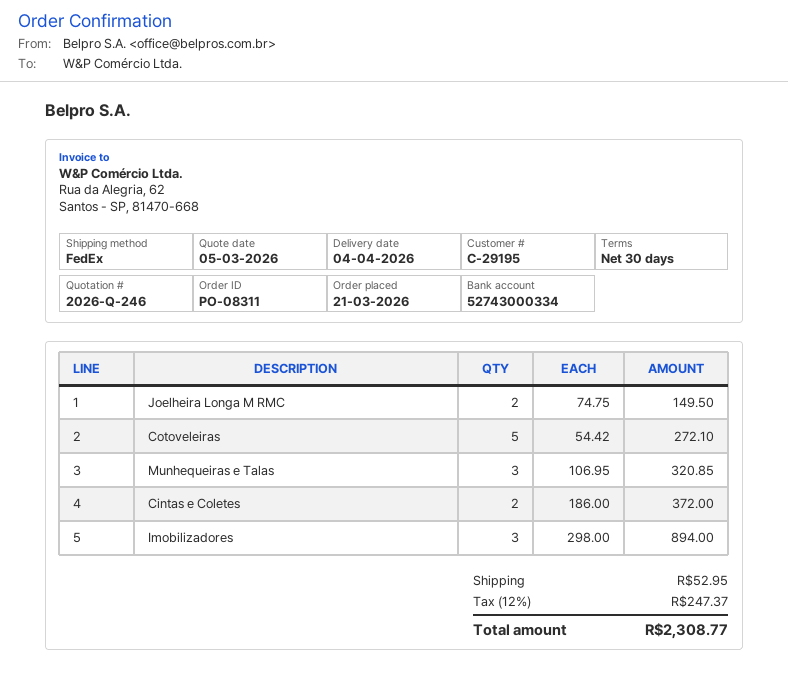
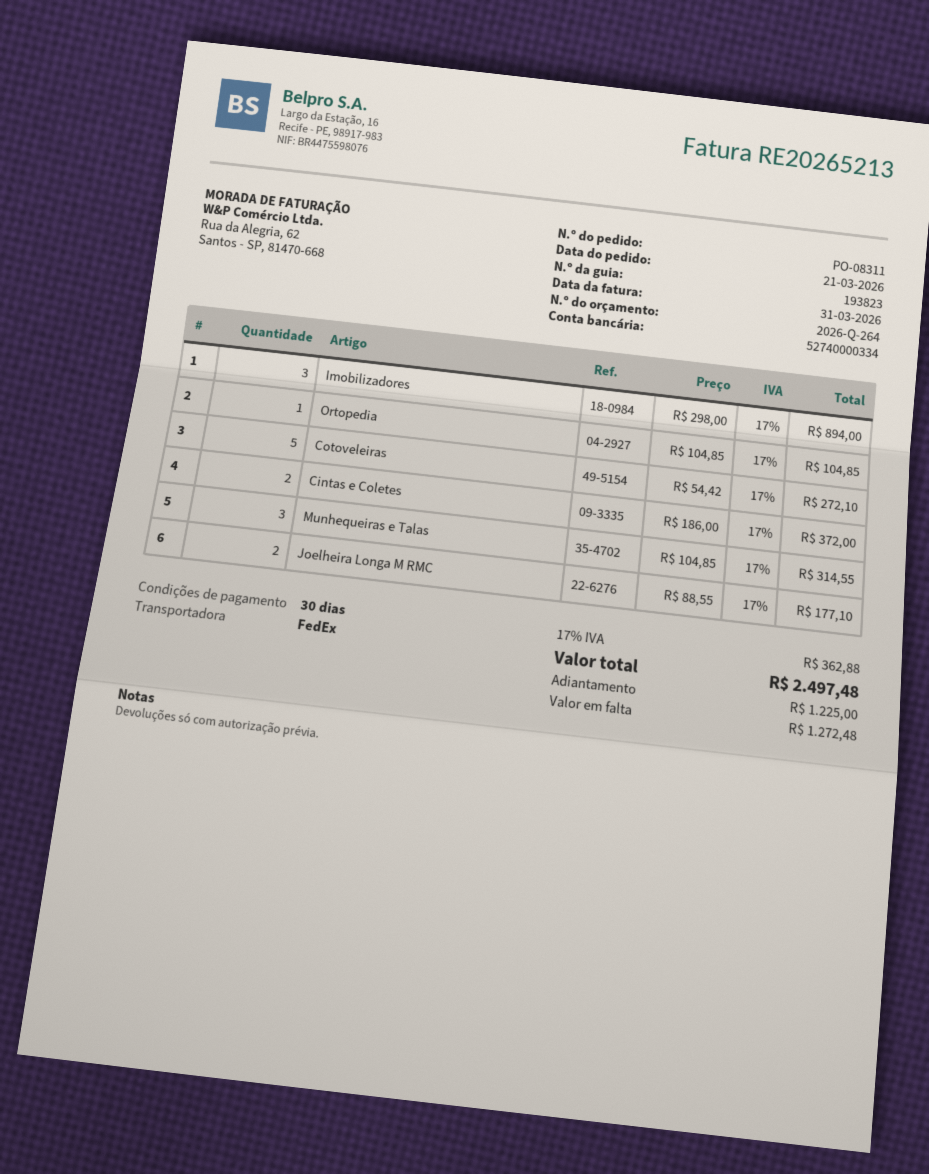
quote number: 2026-Q-246 -> 2026-Q-264
bank account: 52743000334 -> 52740000334
Joelheira Longa M RMC: 2 x 74.75 = 149.50 -> 2 x 88.55 = 177.10
Munhequeiras e Talas: 3 x 106.95 = 320.85 -> 3 x 104.85 = 314.55
Ortopedia: none -> 1 x 104.85 = 104.85
shipping: 52.95 -> none
tax: 12% = 247.37 -> 17% = 362.88
total: 2308.77 -> 2497.48

